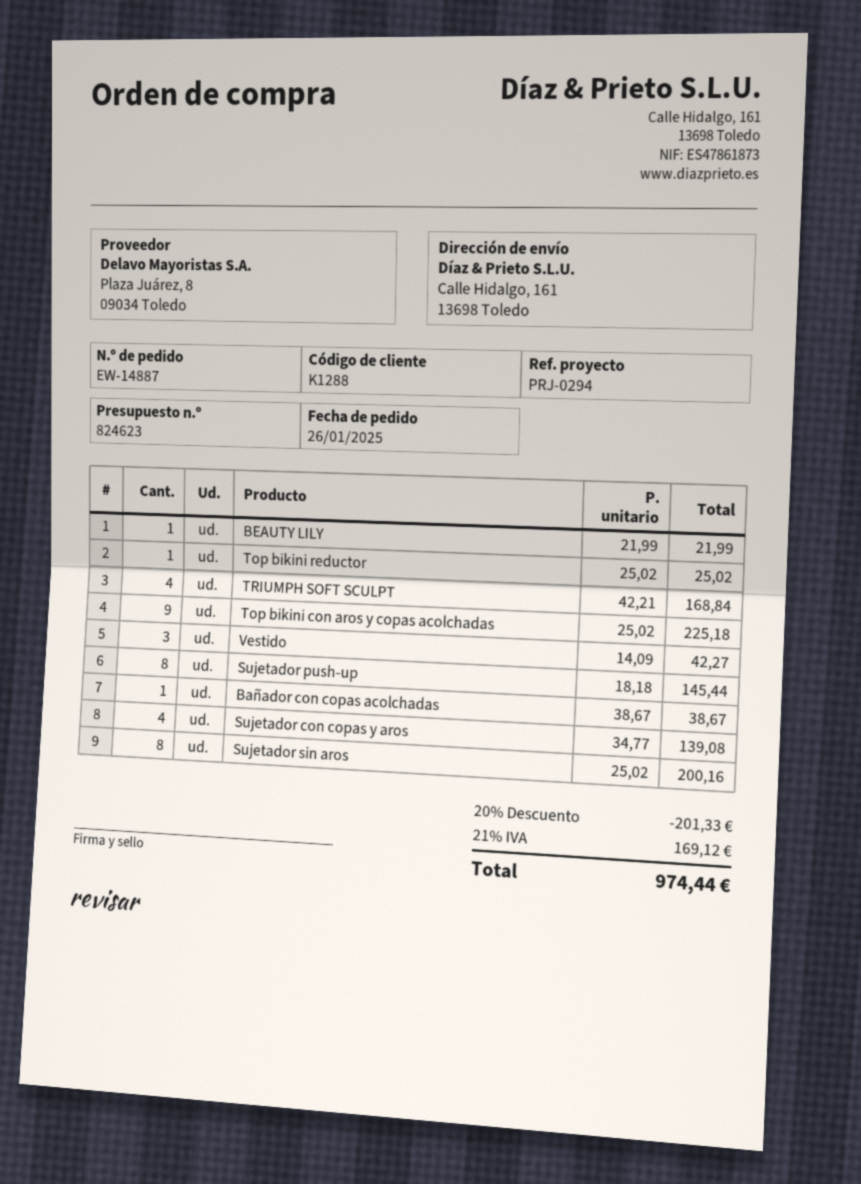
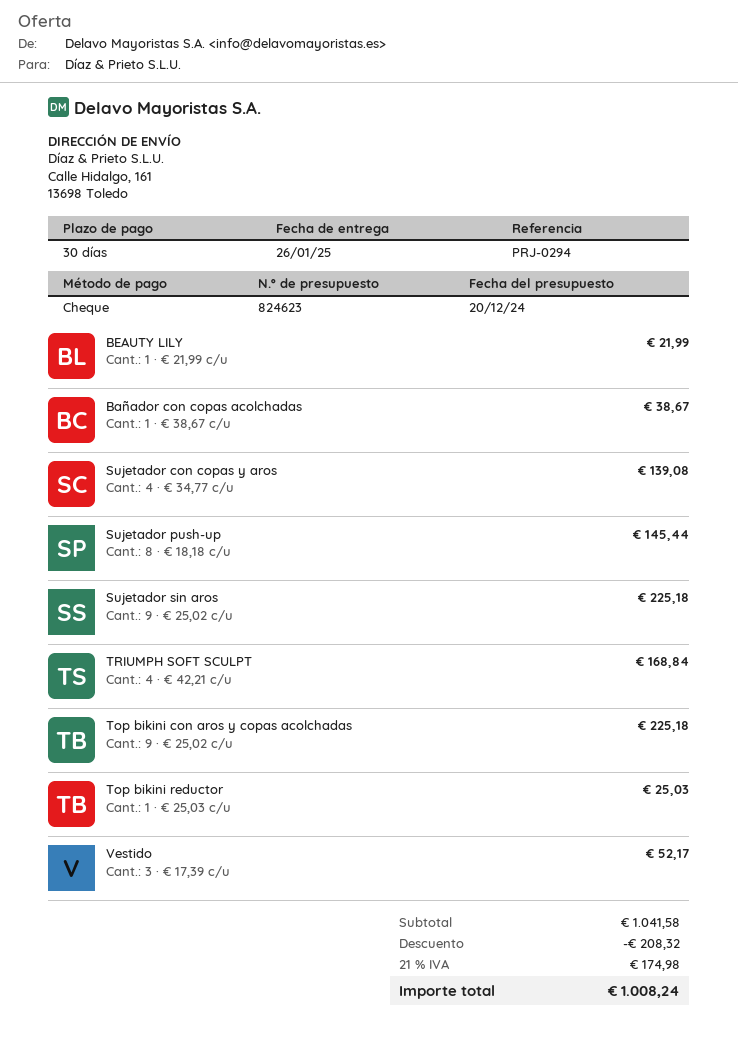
Top bikini reductor: 1 x 25.02 = 25.02 -> 1 x 25.03 = 25.03
Vestido: 3 x 14.09 = 42.27 -> 3 x 17.39 = 52.17
Sujetador sin aros: 8 x 25.02 = 200.16 -> 9 x 25.02 = 225.18
discount: 201.33 -> 208.32
tax: 21% = 169.12 -> 21% = 174.98
total: 974.44 -> 1008.24

